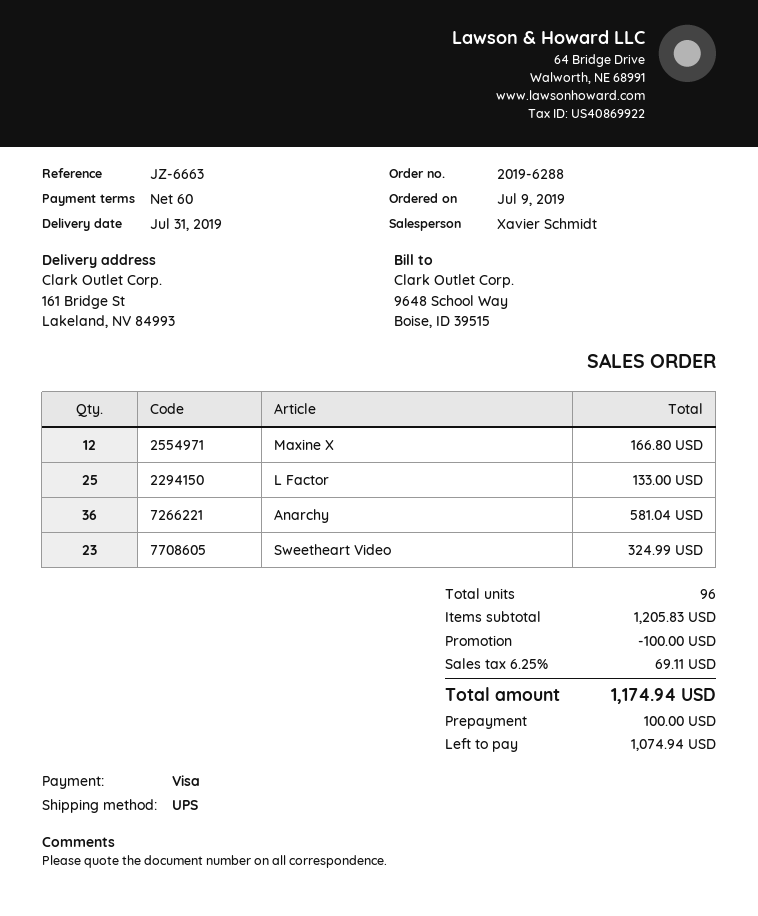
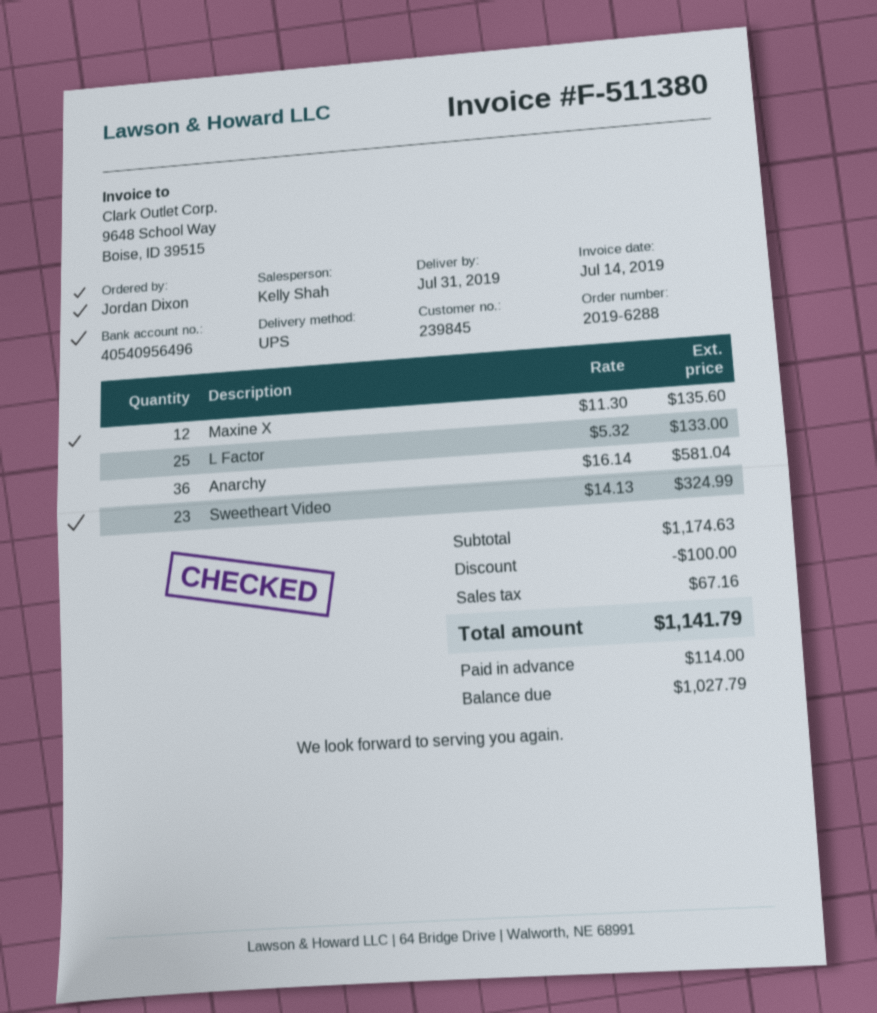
sales rep: Xavier Schmidt -> Kelly Shah
Maxine X: 12 for 166.80 -> 12 for 135.60
subtotal: 1205.83 -> 1174.63
tax: 69.11 -> 67.16
total: 1174.94 -> 1141.79
deposit: 100.00 -> 114.00
balance: 1074.94 -> 1027.79

